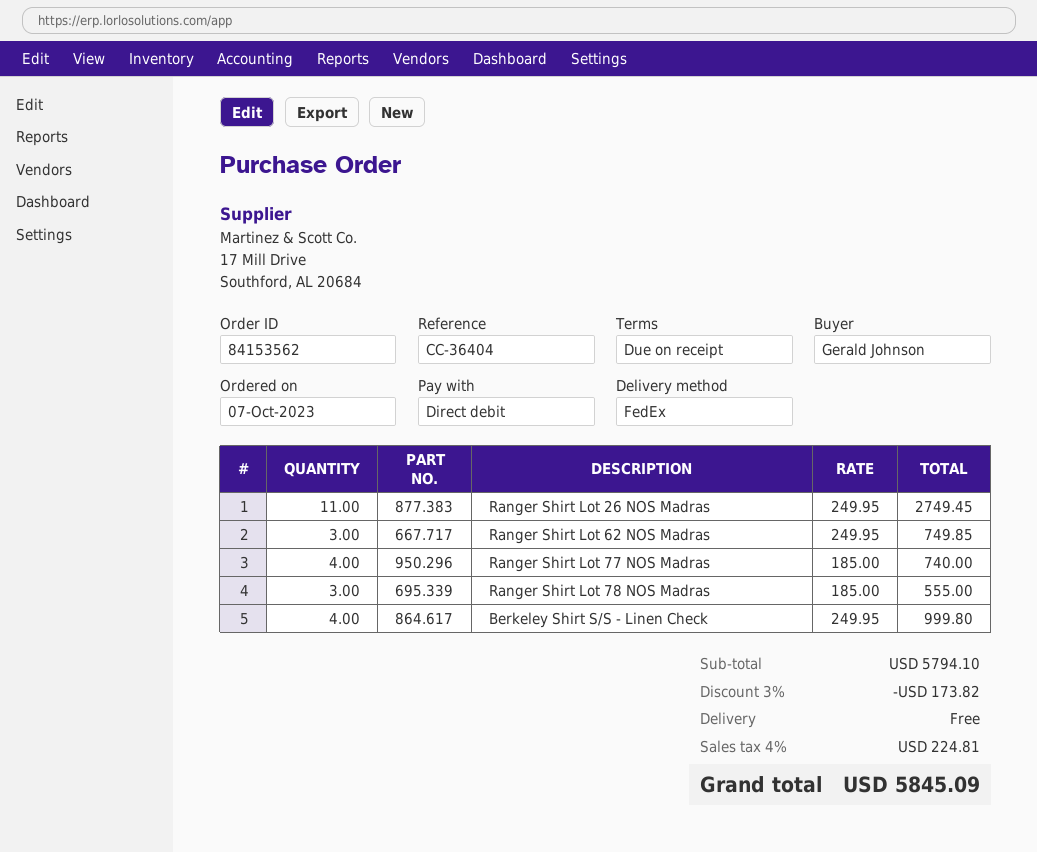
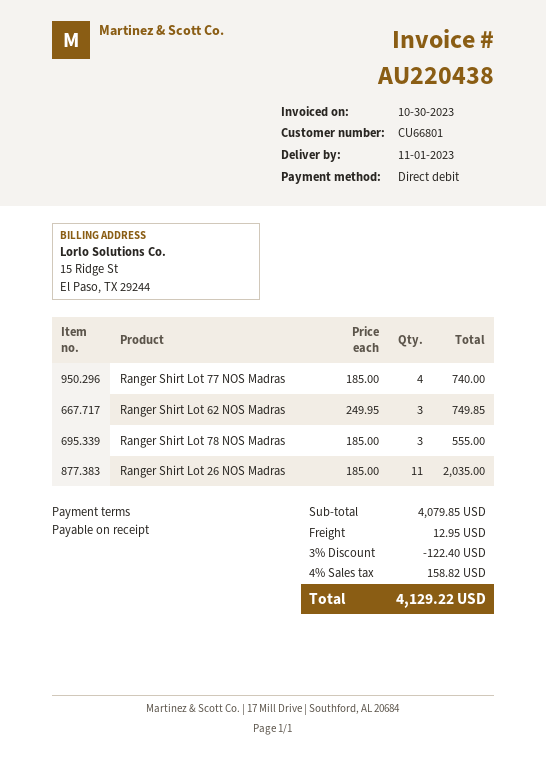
Ranger Shirt Lot 26 NOS Madras: 11 x 249.95 = 2749.45 -> 11 x 185.00 = 2035.00
Berkeley Shirt S/S - Linen Check: 4 x 249.95 = 999.80 -> none
subtotal: 5794.10 -> 4079.85
discount: 3% = 173.82 -> 3% = 122.40
shipping: 0.00 -> 12.95
tax: 4% = 224.81 -> 4% = 158.82
total: 5845.09 -> 4129.22

